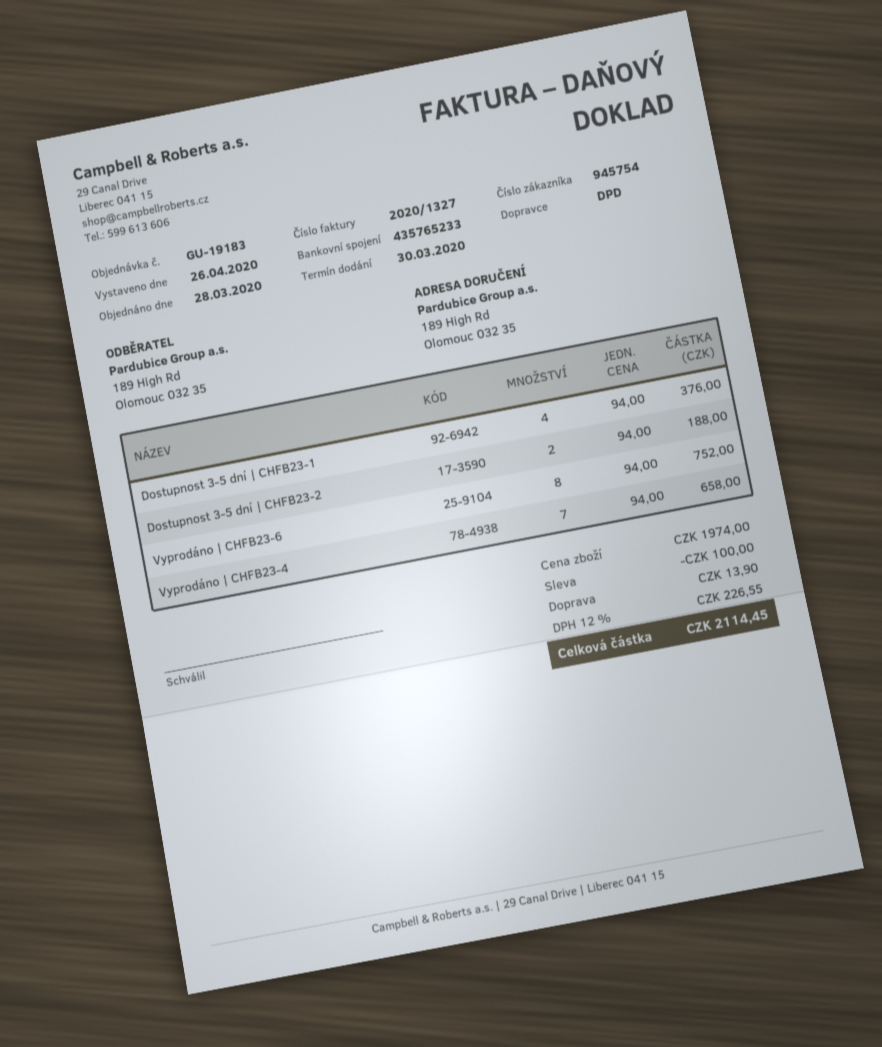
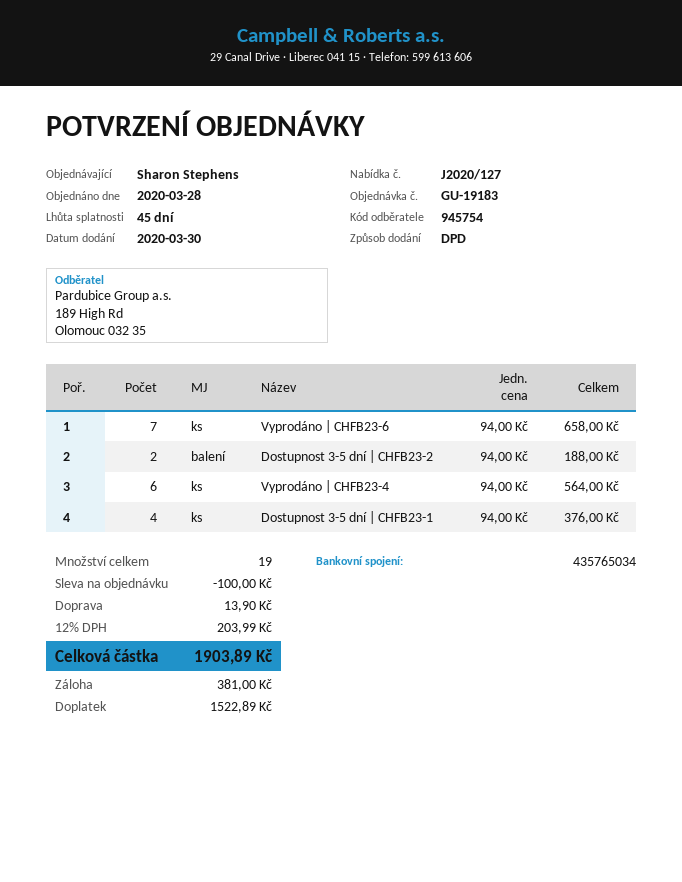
bank account: 435765233 -> 435765034
Vyprodáno | CHFB23-6: 8 x 94.00 = 752.00 -> 7 x 94.00 = 658.00
Vyprodáno | CHFB23-4: 7 x 94.00 = 658.00 -> 6 x 94.00 = 564.00
tax: 12% = 226.55 -> 12% = 203.99
total: 2114.45 -> 1903.89

